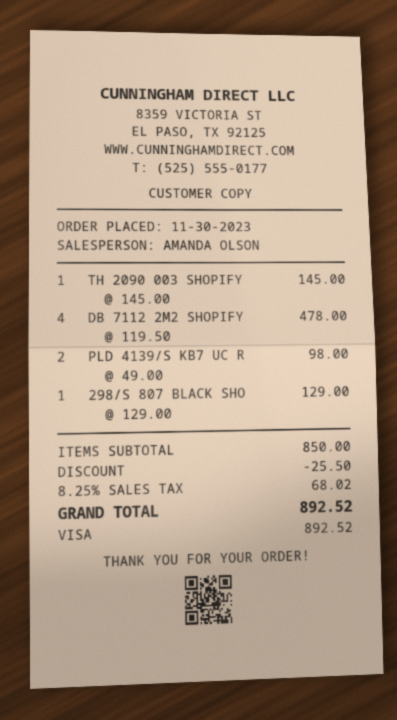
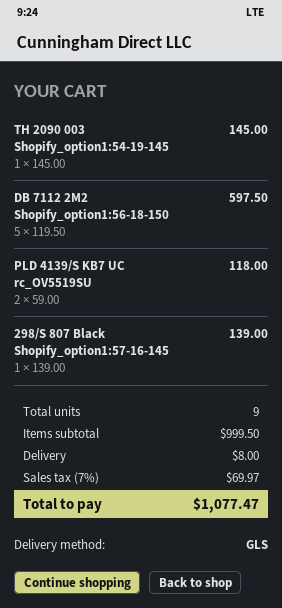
DB 7112 2M2 SHOPIFY: 4 x 119.50 = 478.00 -> 5 x 119.50 = 597.50
PLD 4139/S KB7 UC R: 2 x 49.00 = 98.00 -> 2 x 59.00 = 118.00
298/S 807 BLACK SHO: 1 x 129.00 = 129.00 -> 1 x 139.00 = 139.00
subtotal: 850.00 -> 999.50
discount: 25.50 -> none
shipping: none -> 8.00
tax: 8.25% = 68.02 -> 7% = 69.97
total: 892.52 -> 1077.47

